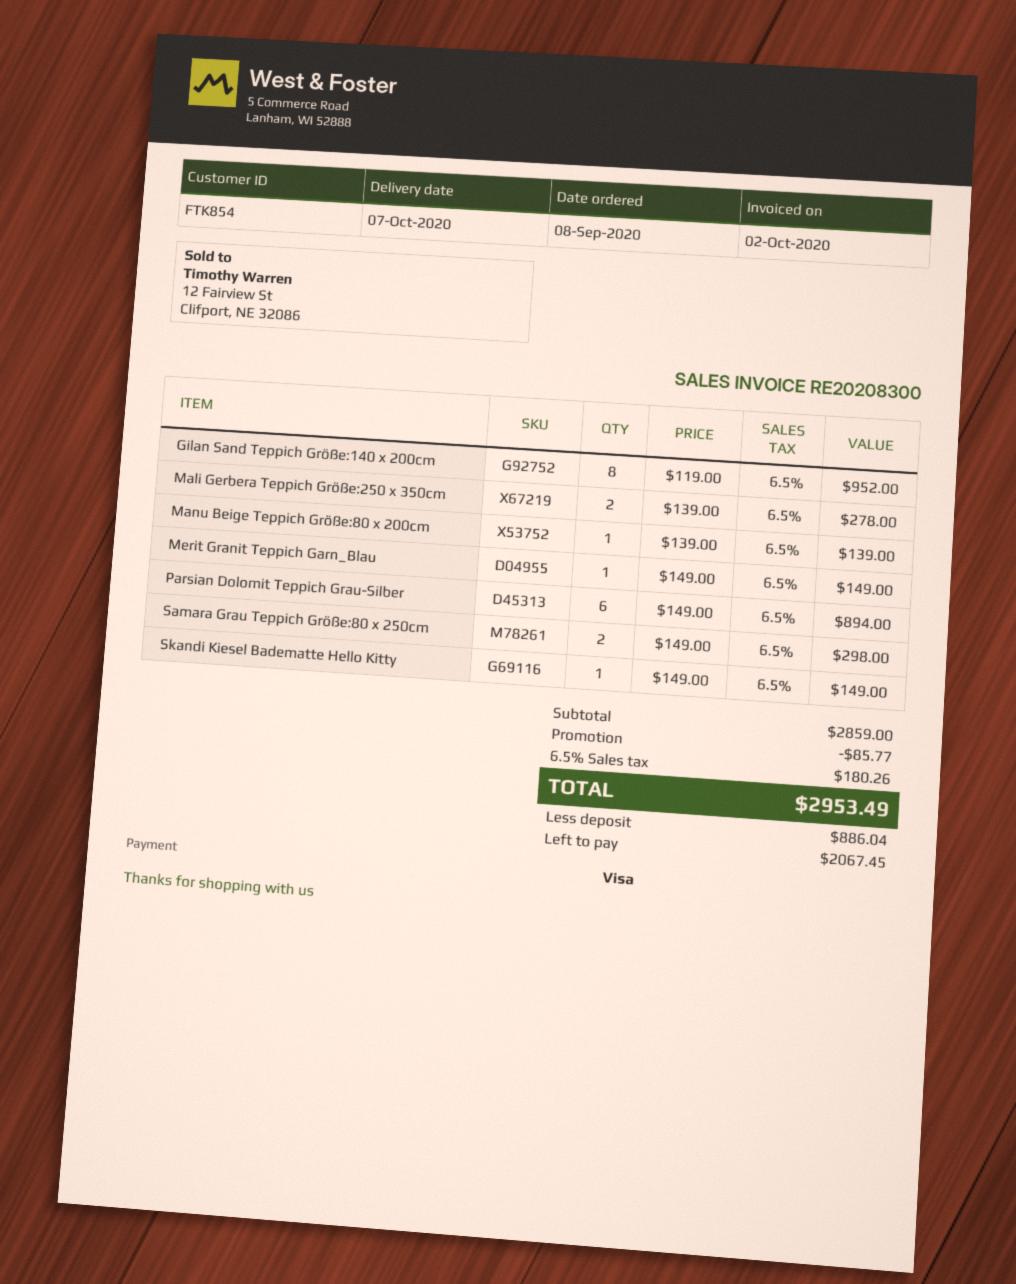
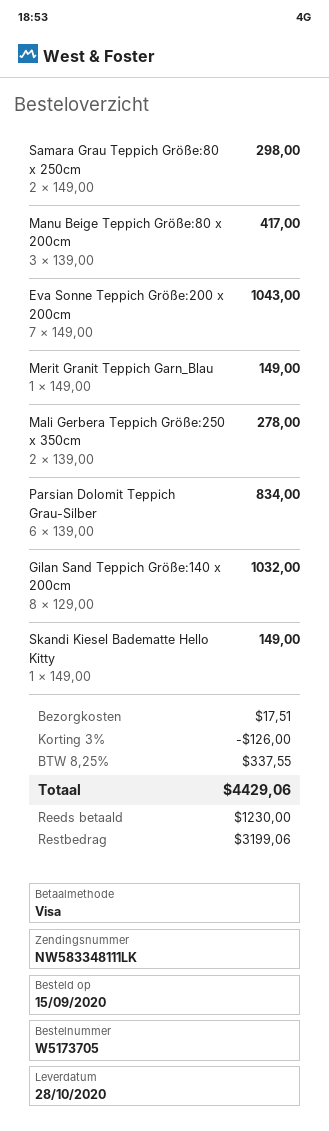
order date: 2020-09-08 -> 2020-09-15
delivery date: 2020-10-07 -> 2020-10-28
Gilan Sand Teppich Größe:140 x 200cm: 8 x 119.00 = 952.00 -> 8 x 129.00 = 1032.00
Manu Beige Teppich Größe:80 x 200cm: 1 x 139.00 = 139.00 -> 3 x 139.00 = 417.00
Parsian Dolomit Teppich Grau-Silber: 6 x 149.00 = 894.00 -> 6 x 139.00 = 834.00
Eva Sonne Teppich Größe:200 x 200cm: none -> 7 x 149.00 = 1043.00
discount: 85.77 -> 126.00
shipping: none -> 17.51
tax: 6.5% = 180.26 -> 8.25% = 337.55
total: 2953.49 -> 4429.06
deposit: 886.04 -> 1230.00
balance: 2067.45 -> 3199.06

